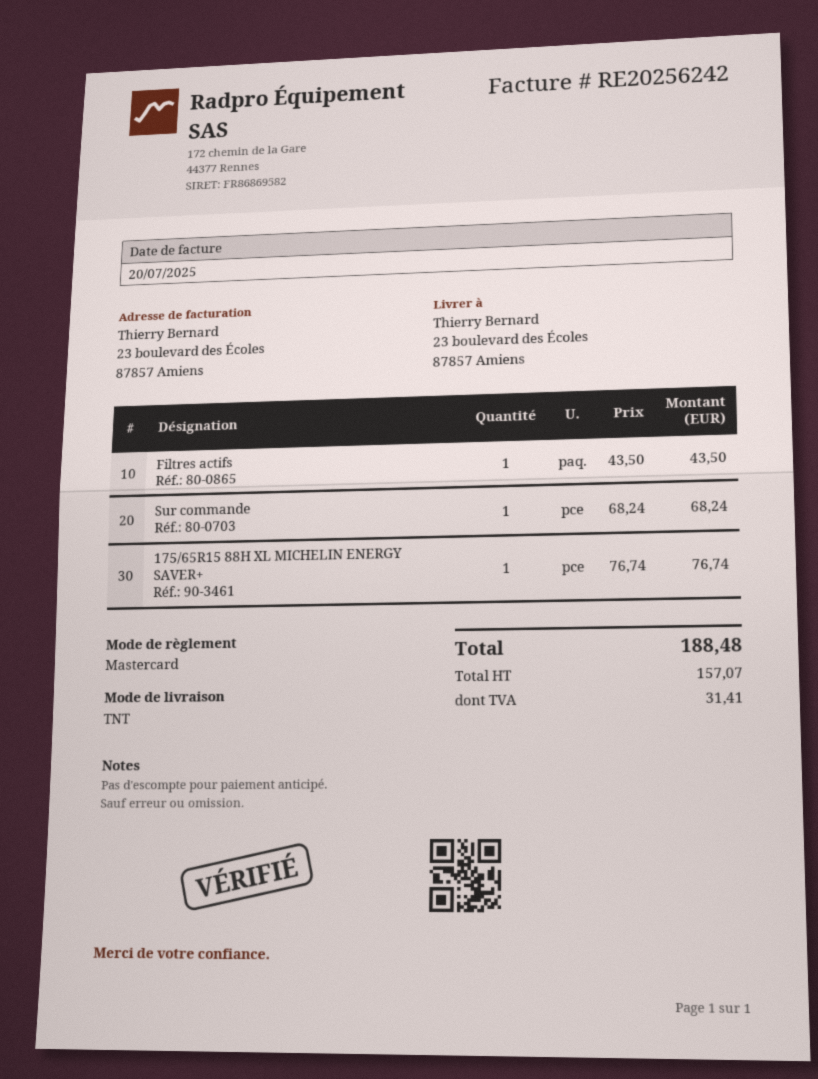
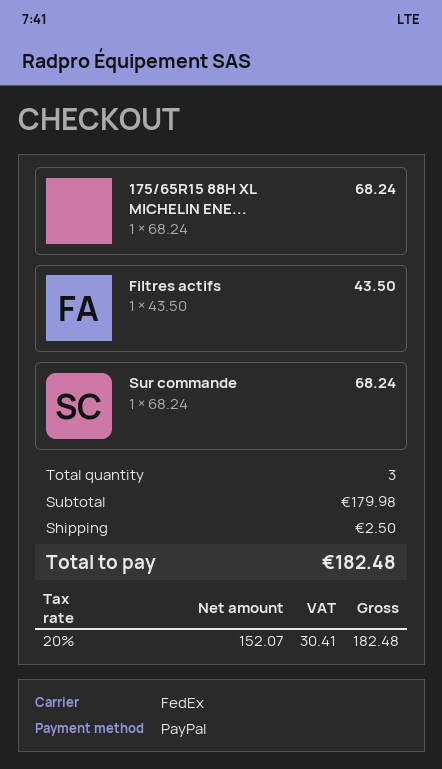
payment method: Mastercard -> PayPal
shipping method: TNT -> FedEx
175/65R15 88H XL MICHELIN ENERGY SAVER+: 1 x 76.74 = 76.74 -> 1 x 68.24 = 68.24
shipping: none -> 2.50
net: 157.07 -> 152.07
tax: 31.41 -> 30.41
total: 188.48 -> 182.48

